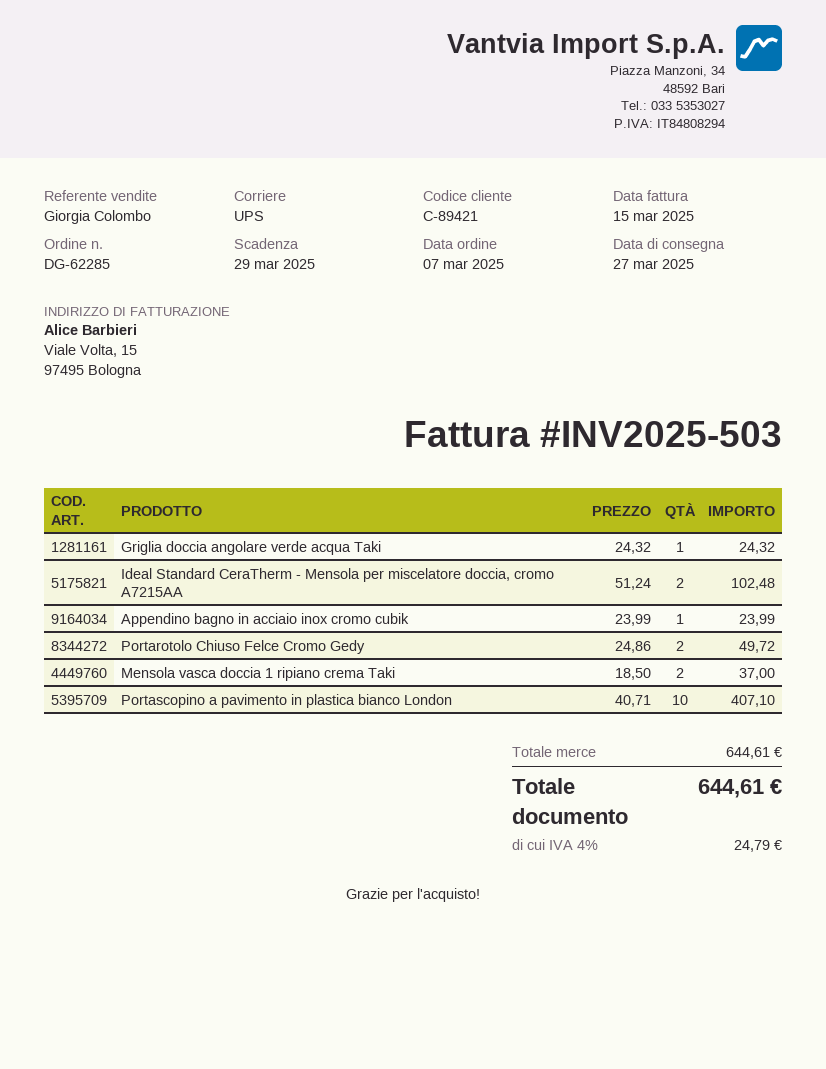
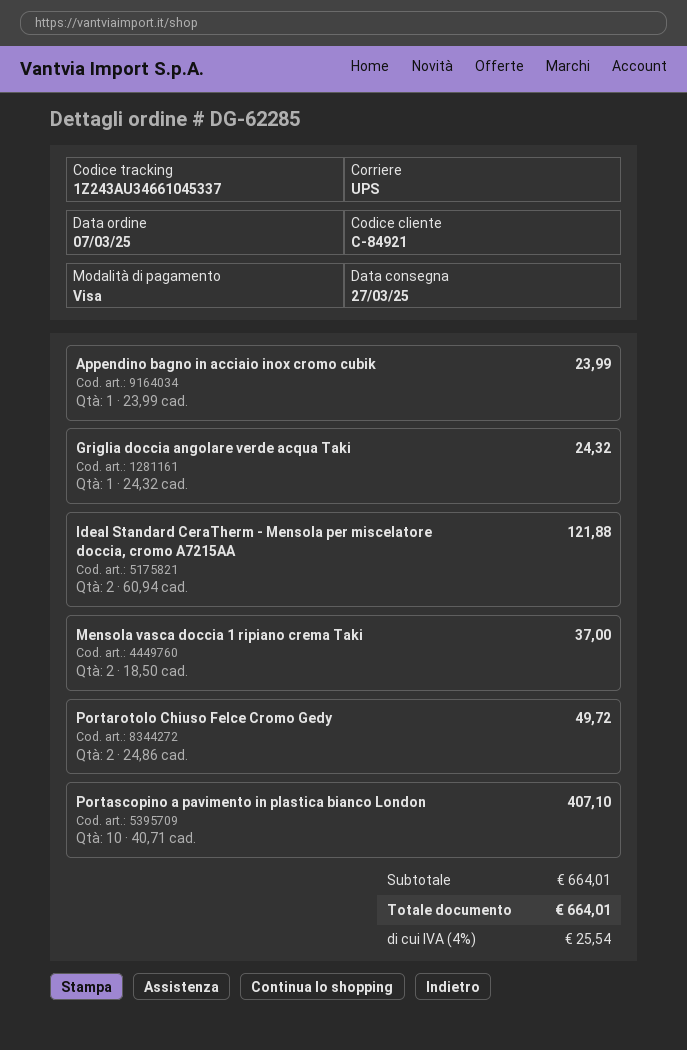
customer number: C-89421 -> C-84921
Ideal Standard CeraTherm - Mensola per miscelatore doccia, cromo A7215AA: 2 x 51.24 = 102.48 -> 2 x 60.94 = 121.88
subtotal: 644.61 -> 664.01
tax: 4% = 24.79 -> 4% = 25.54
total: 644.61 -> 664.01

